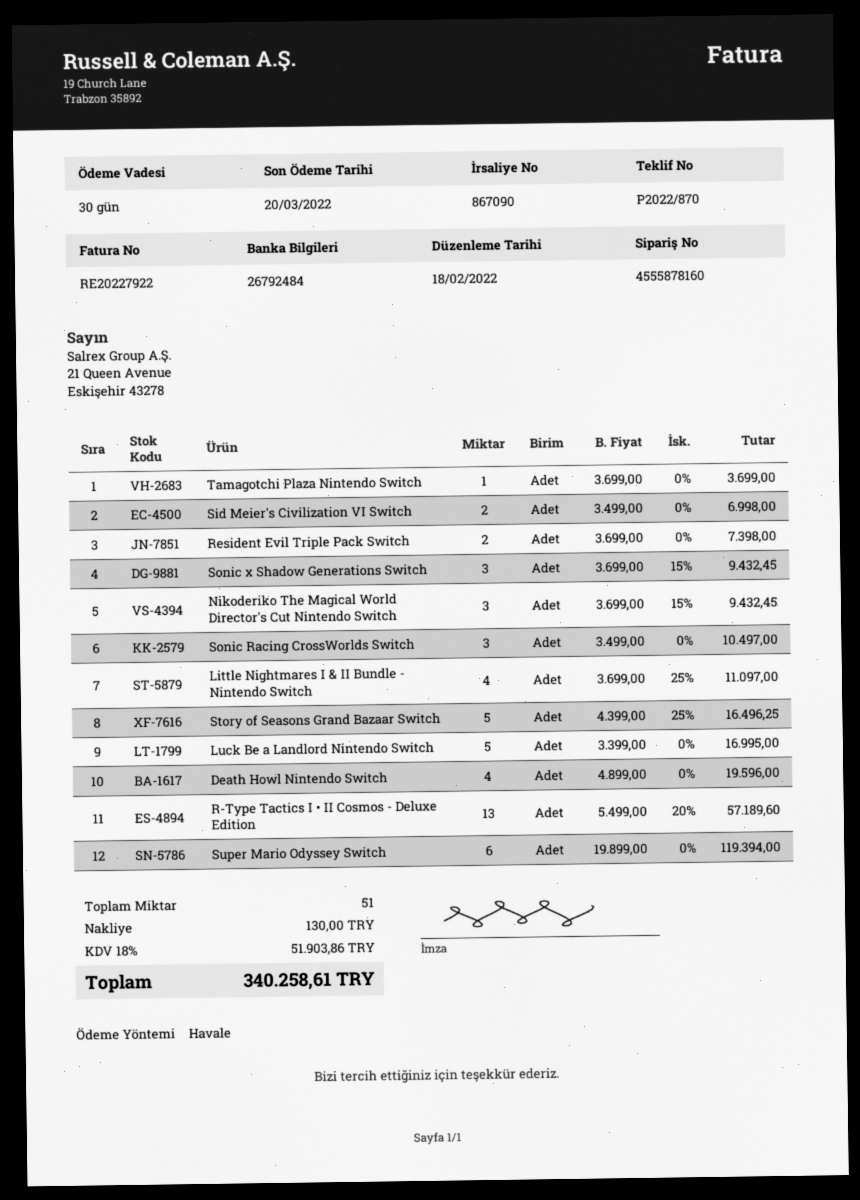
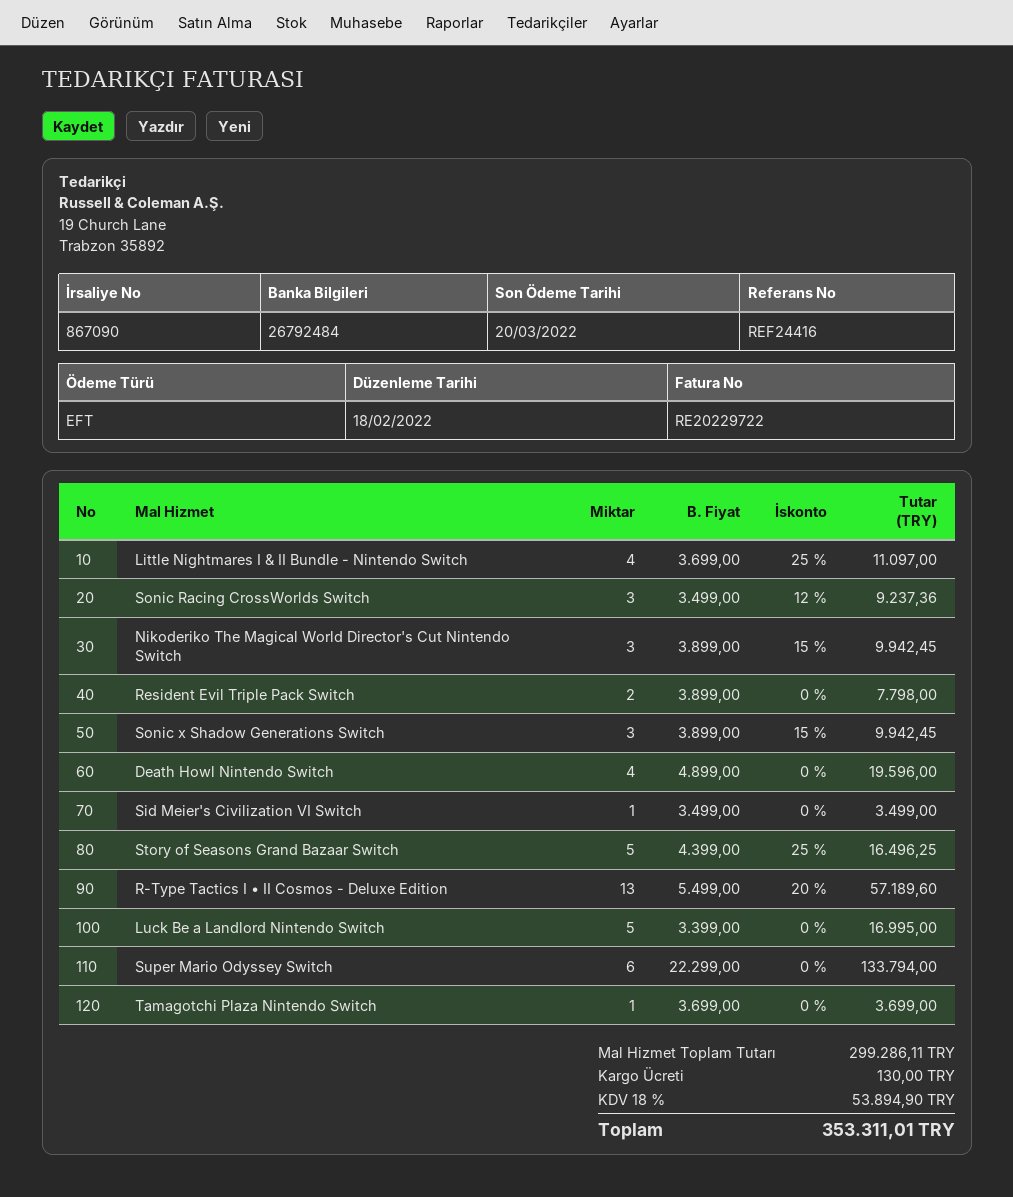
invoice number: RE20227922 -> RE20229722
Sid Meier's Civilization VI Switch: 2 x 3499.00 = 6998.00 -> 1 x 3499.00 = 3499.00
Resident Evil Triple Pack Switch: 2 x 3699.00 = 7398.00 -> 2 x 3899.00 = 7798.00
Sonic x Shadow Generations Switch: 3 x 3699.00 - 15% = 9432.45 -> 3 x 3899.00 - 15% = 9942.45
Nikoderiko The Magical World Director's Cut Nintendo Switch: 3 x 3699.00 - 15% = 9432.45 -> 3 x 3899.00 - 15% = 9942.45
Sonic Racing CrossWorlds Switch: 3 x 3499.00 = 10497.00 -> 3 x 3499.00 - 12% = 9237.36
Super Mario Odyssey Switch: 6 x 19899.00 = 119394.00 -> 6 x 22299.00 = 133794.00
tax: 18% = 51903.86 -> 18% = 53894.90
total: 340258.61 -> 353311.01

